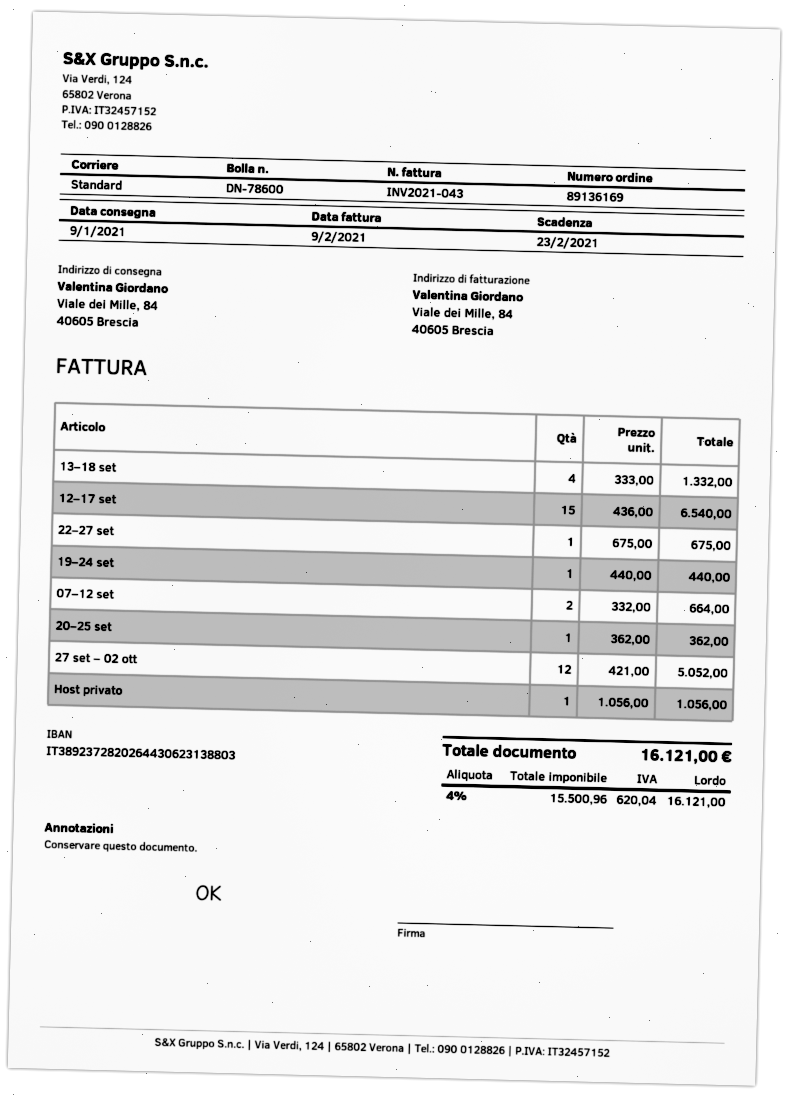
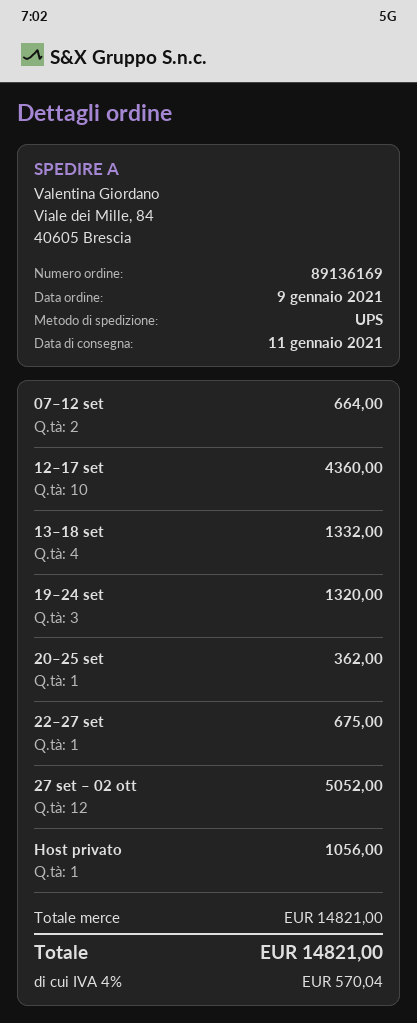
delivery date: 2021-01-09 -> 2021-01-11
shipping method: standard -> UPS
12–17 set: 15 for 6540.00 -> 10 for 4360.00
19–24 set: 1 for 440.00 -> 3 for 1320.00
tax: 4% = 620.04 -> 4% = 570.04
total: 16121.00 -> 14821.00

